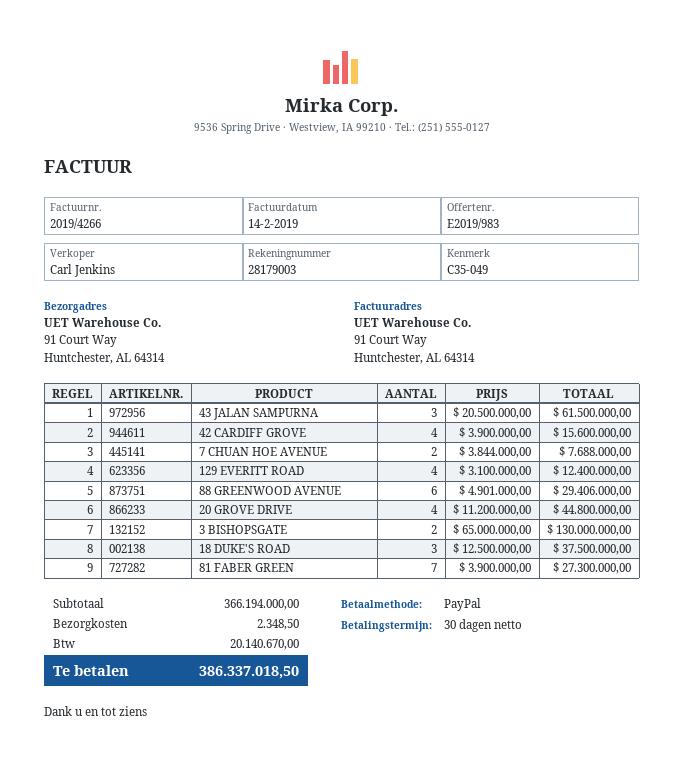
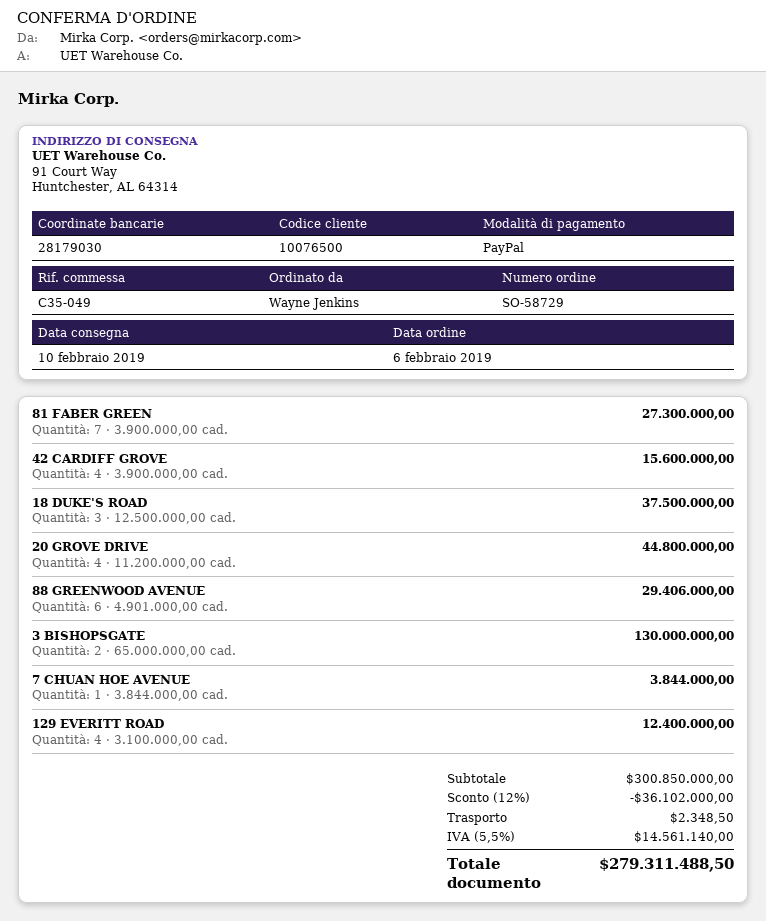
bank account: 28179003 -> 28179030
43 JALAN SAMPURNA: 3 x 20500000.00 = 61500000.00 -> none
7 CHUAN HOE AVENUE: 2 x 3844000.00 = 7688000.00 -> 1 x 3844000.00 = 3844000.00
subtotal: 366194000.00 -> 300850000.00
discount: none -> 12% = 36102000.00
tax: 20140670.00 -> 14561140.00
total: 386337018.50 -> 279311488.50

